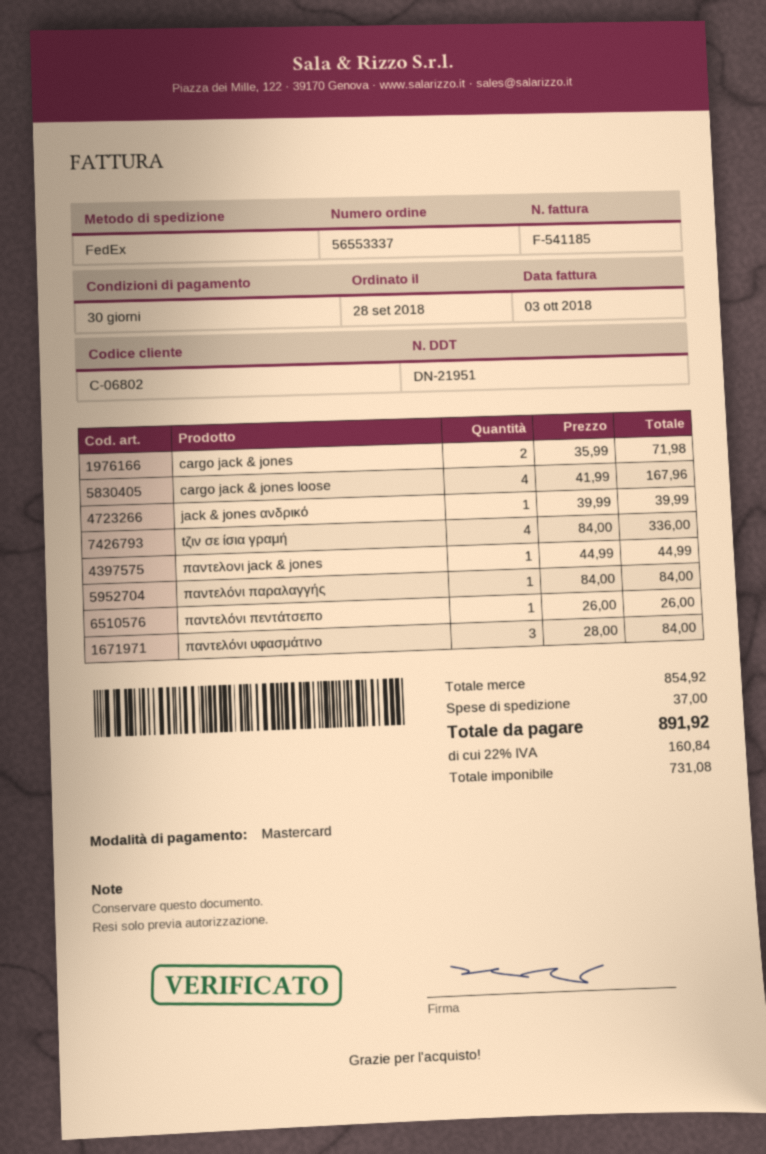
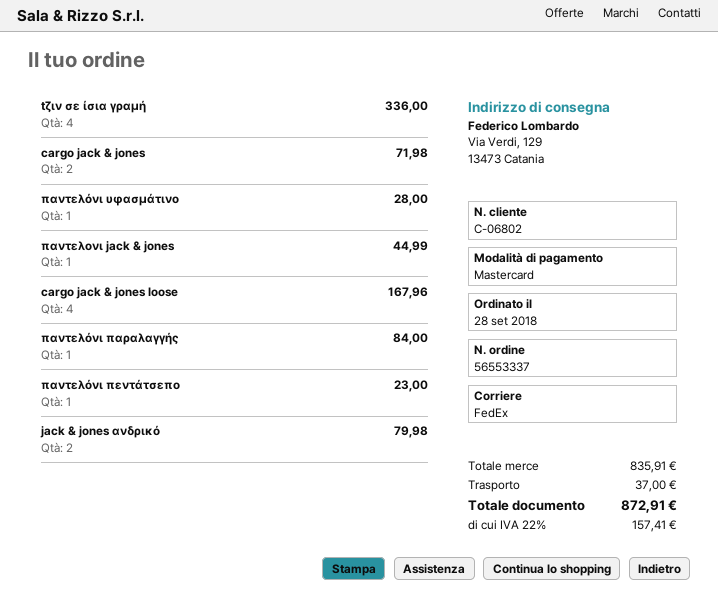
jack & jones ανδρικό: 1 for 39.99 -> 2 for 79.98
παντελόνι πεντάτσεπο: 1 for 26.00 -> 1 for 23.00
παντελόνι υφασμάτινο: 3 for 84.00 -> 1 for 28.00
subtotal: 854.92 -> 835.91
tax: 22% = 160.84 -> 22% = 157.41
total: 891.92 -> 872.91

